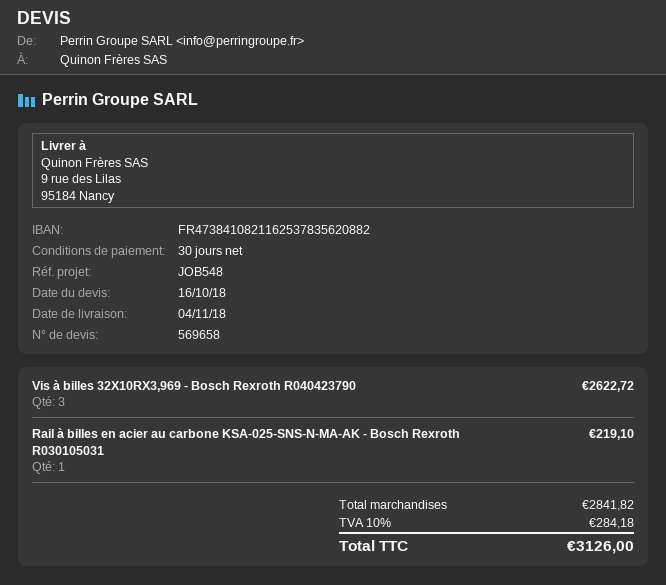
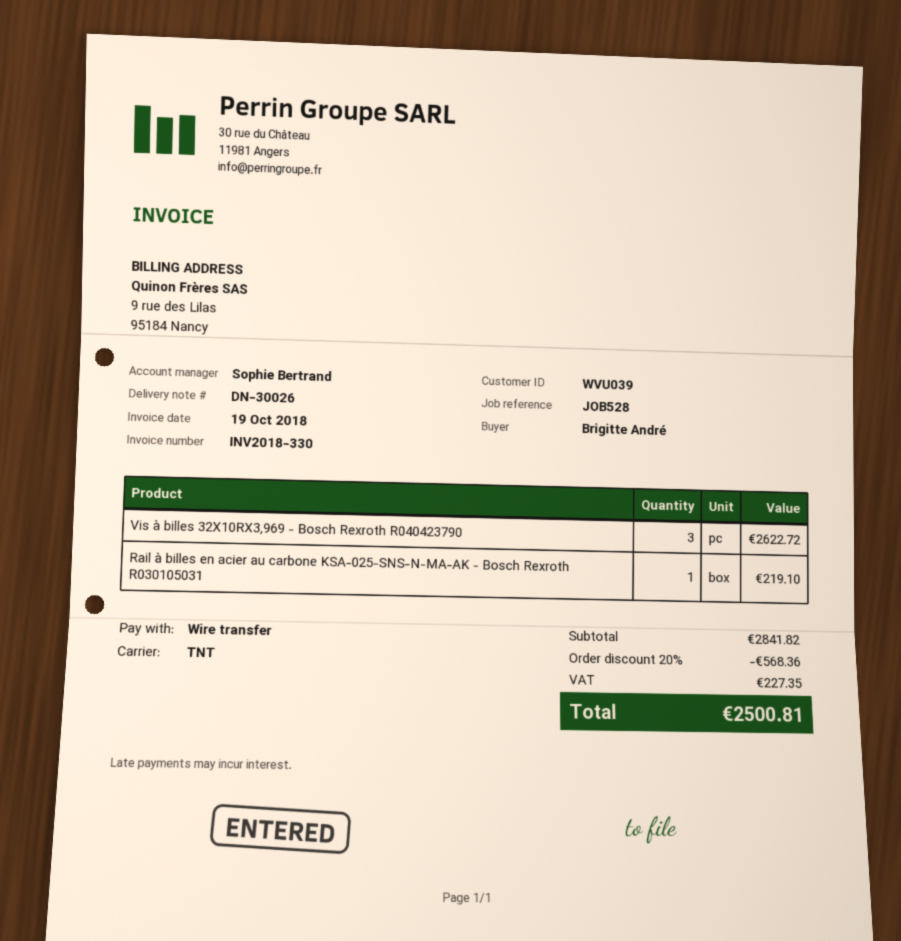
reference: JOB548 -> JOB528
discount: none -> 20% = 568.36
tax: 284.18 -> 227.35
total: 3126.00 -> 2500.81

